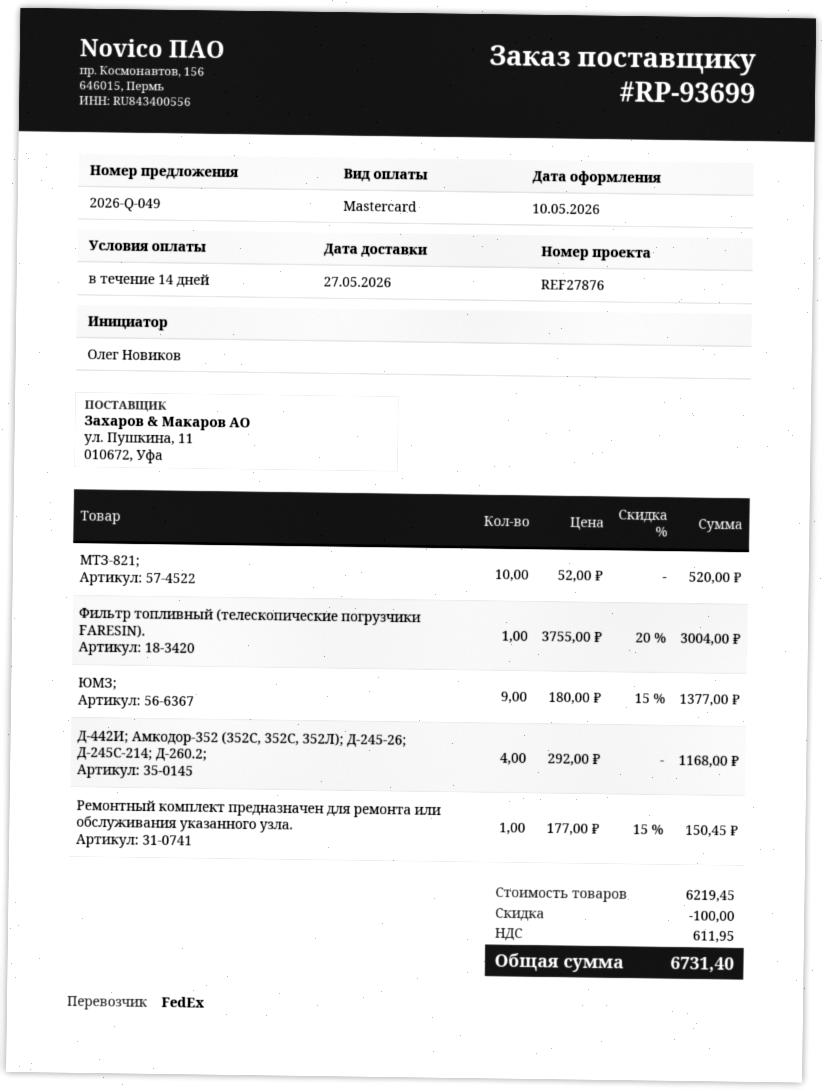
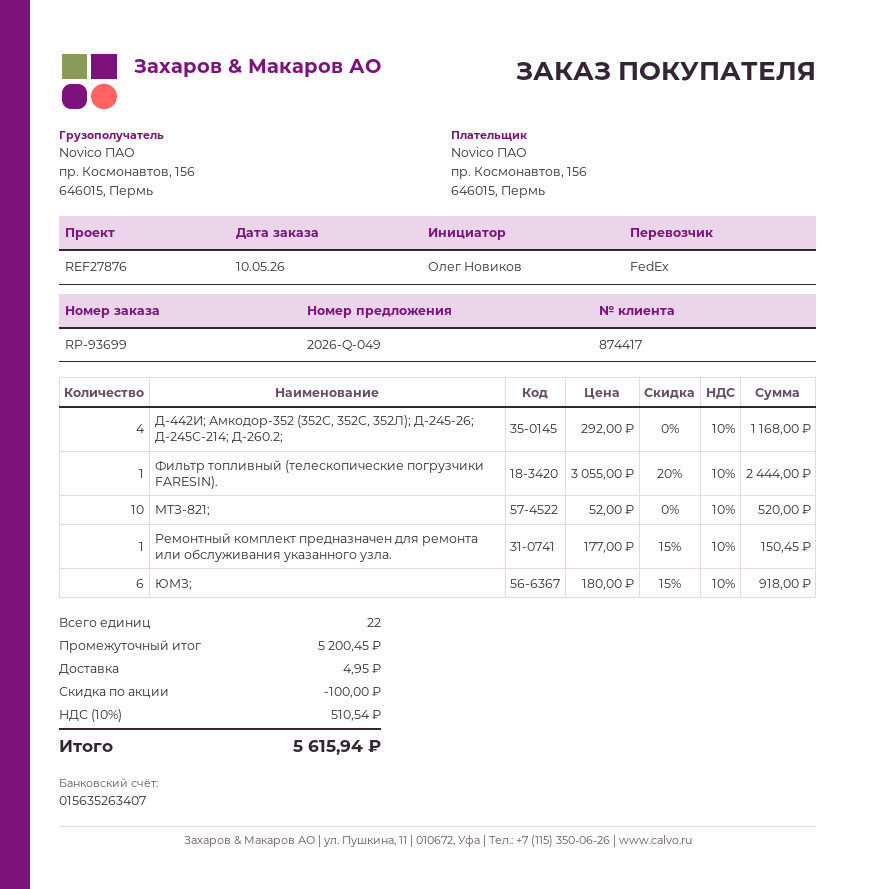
Фильтр топливный (телескопические погрузчики FARESIN).: 1 x 3755.00 - 20% = 3004.00 -> 1 x 3055.00 - 20% = 2444.00
ЮМЗ;: 9 x 180.00 - 15% = 1377.00 -> 6 x 180.00 - 15% = 918.00
subtotal: 6219.45 -> 5200.45
shipping: none -> 4.95
tax: 611.95 -> 510.54
total: 6731.40 -> 5615.94

